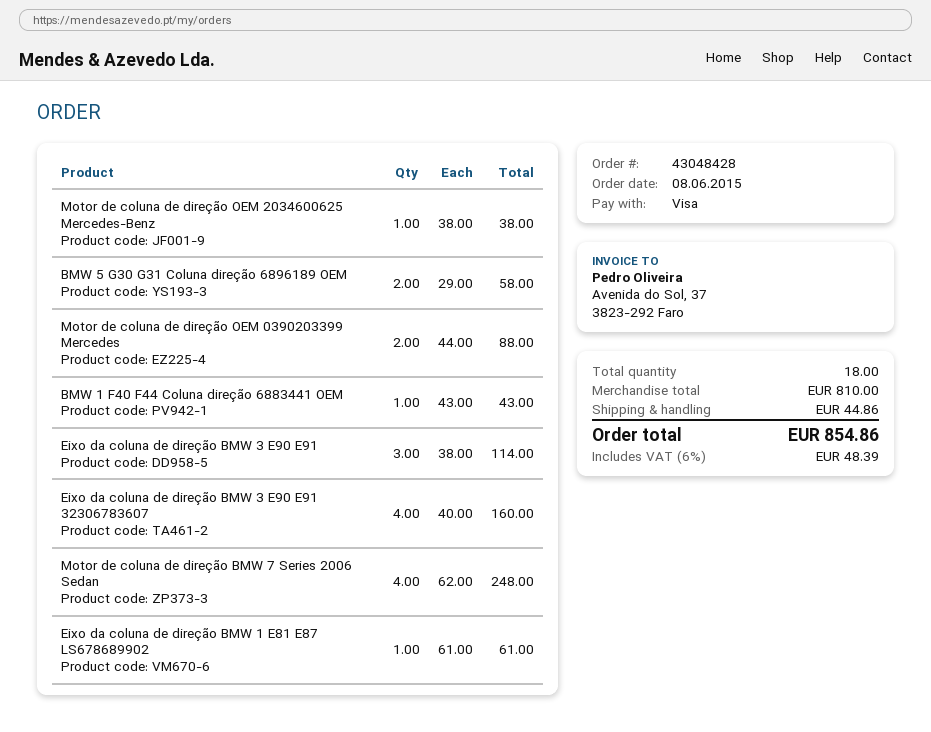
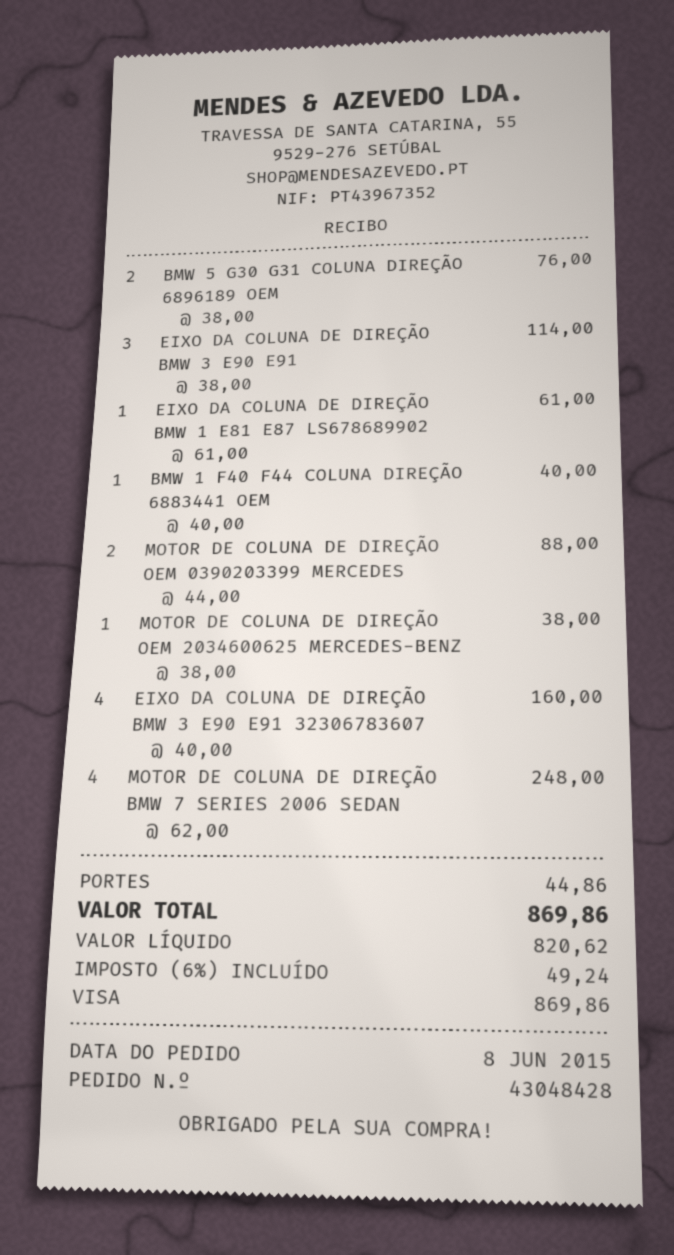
BMW 5 G30 G31 Coluna direção 6896189 OEM: 2 x 29.00 = 58.00 -> 2 x 38.00 = 76.00
BMW 1 F40 F44 Coluna direção 6883441 OEM: 1 x 43.00 = 43.00 -> 1 x 40.00 = 40.00
tax: 6% = 48.39 -> 6% = 49.24
total: 854.86 -> 869.86

